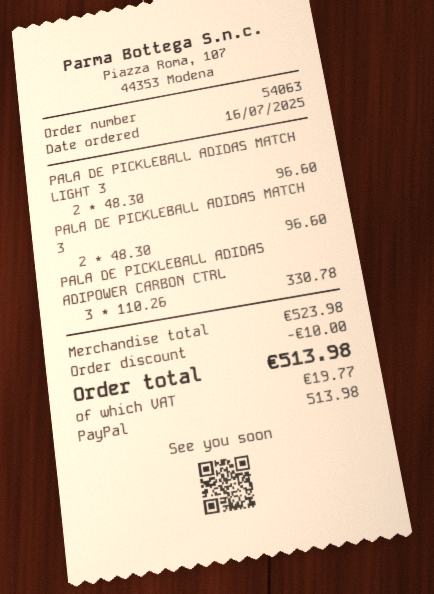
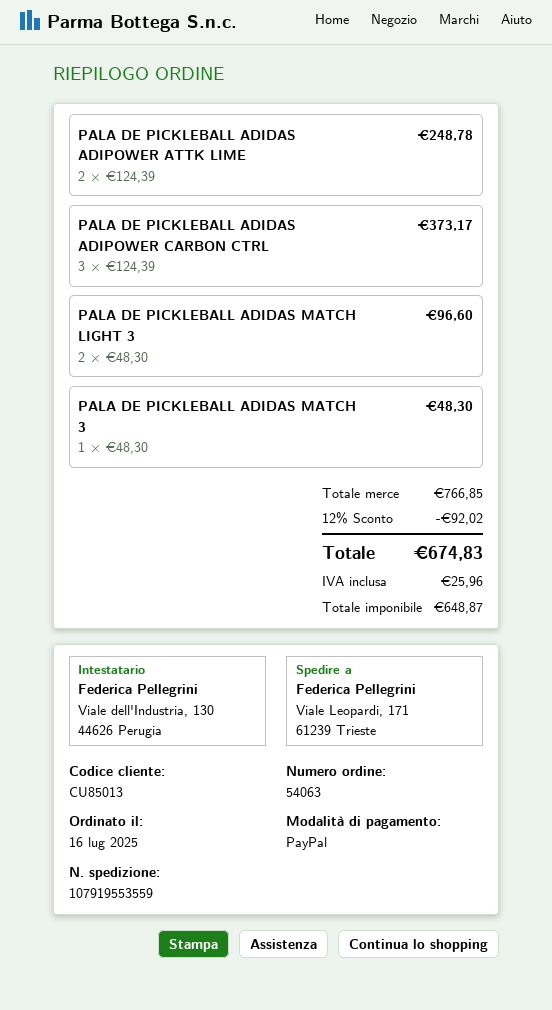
PALA DE PICKLEBALL ADIDAS MATCH 3: 2 x 48.30 = 96.60 -> 1 x 48.30 = 48.30
PALA DE PICKLEBALL ADIDAS ADIPOWER CARBON CTRL: 3 x 110.26 = 330.78 -> 3 x 124.39 = 373.17
PALA DE PICKLEBALL ADIDAS ADIPOWER ATTK LIME: none -> 2 x 124.39 = 248.78
subtotal: 523.98 -> 766.85
discount: 10.00 -> 92.02
tax: 19.77 -> 25.96
total: 513.98 -> 674.83

